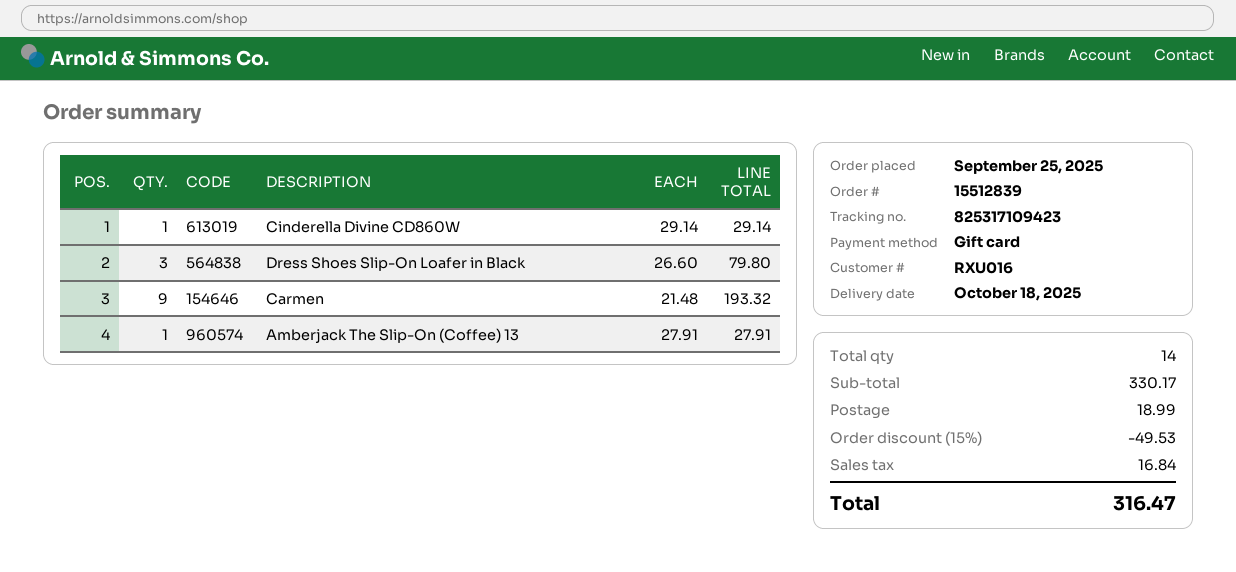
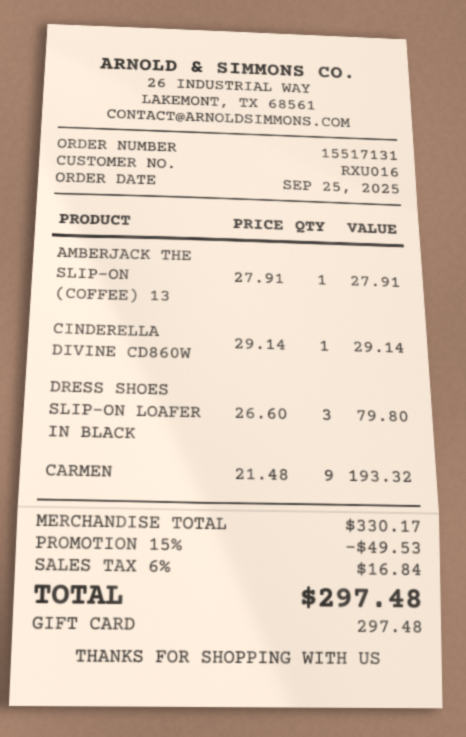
order number: 15512839 -> 15517131
shipping: 18.99 -> none
total: 316.47 -> 297.48

